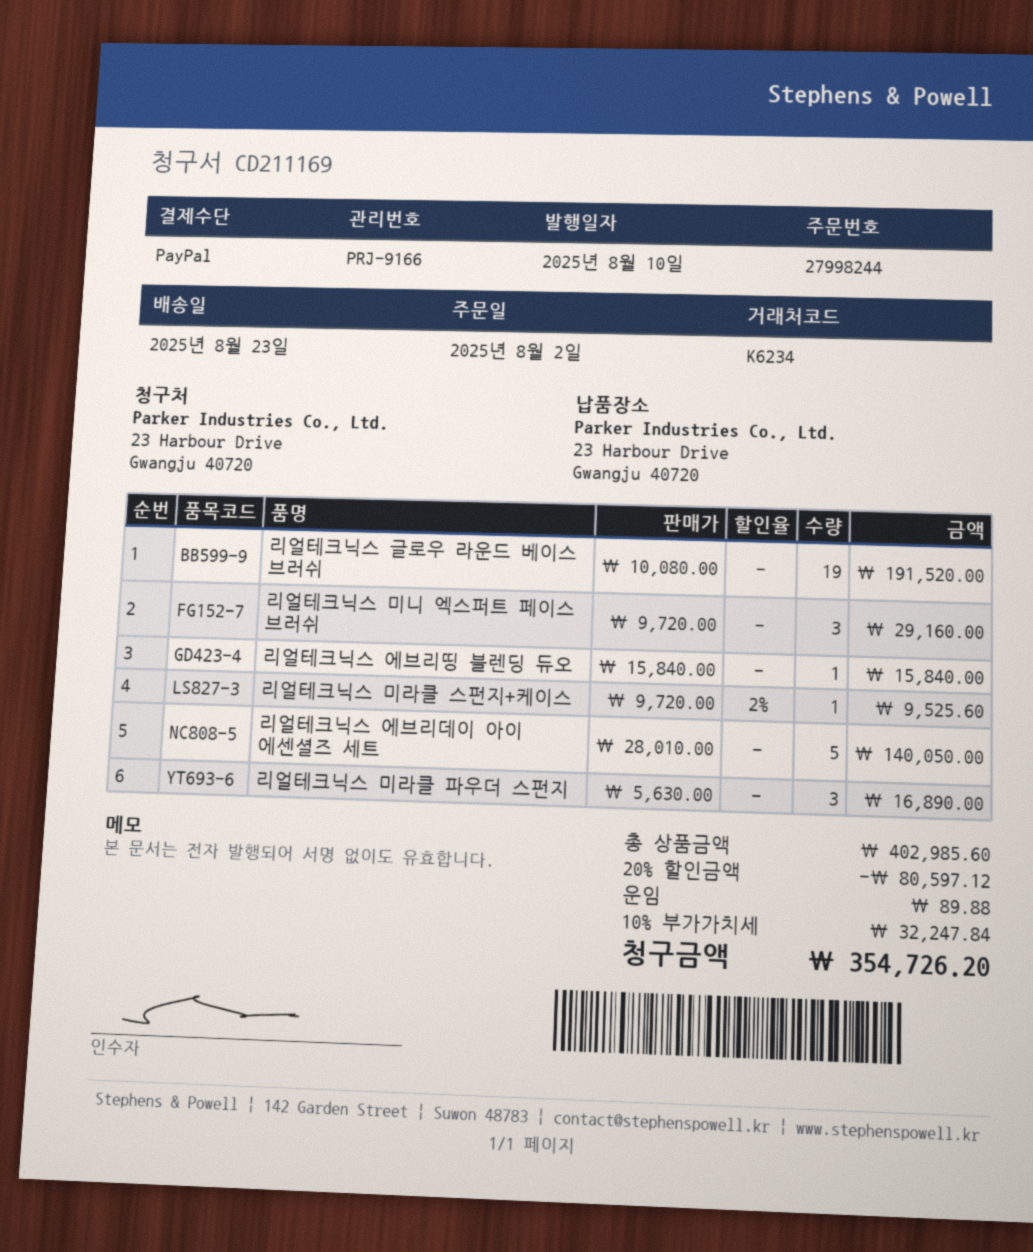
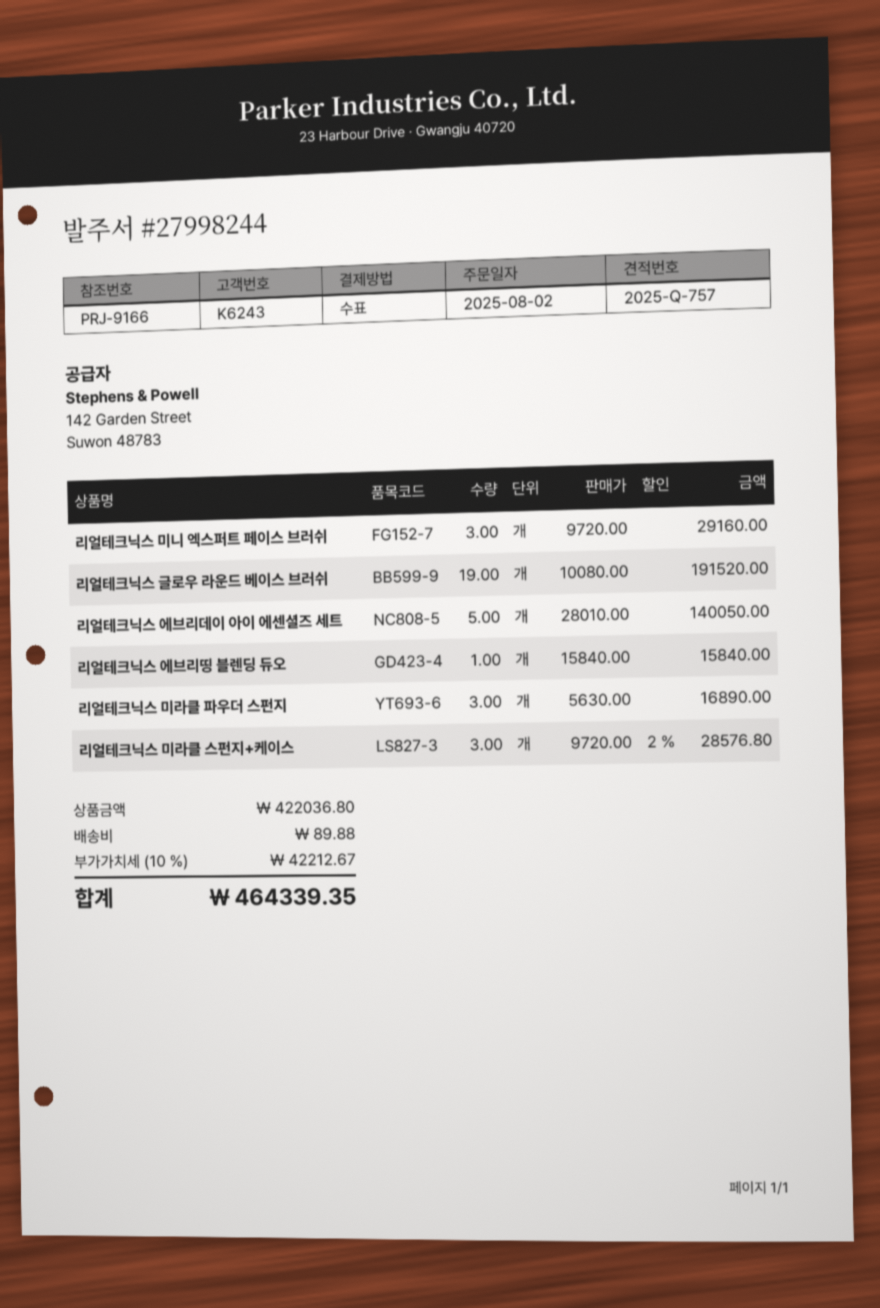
customer number: K6234 -> K6243
payment method: PayPal -> cheque
리얼테크닉스 미라클 스펀지+케이스: 1 x 9720.00 - 2% = 9525.60 -> 3 x 9720.00 - 2% = 28576.80
subtotal: 402985.60 -> 422036.80
discount: 20% = 80597.12 -> none
tax: 10% = 32247.84 -> 10% = 42212.67
total: 354726.20 -> 464339.35

